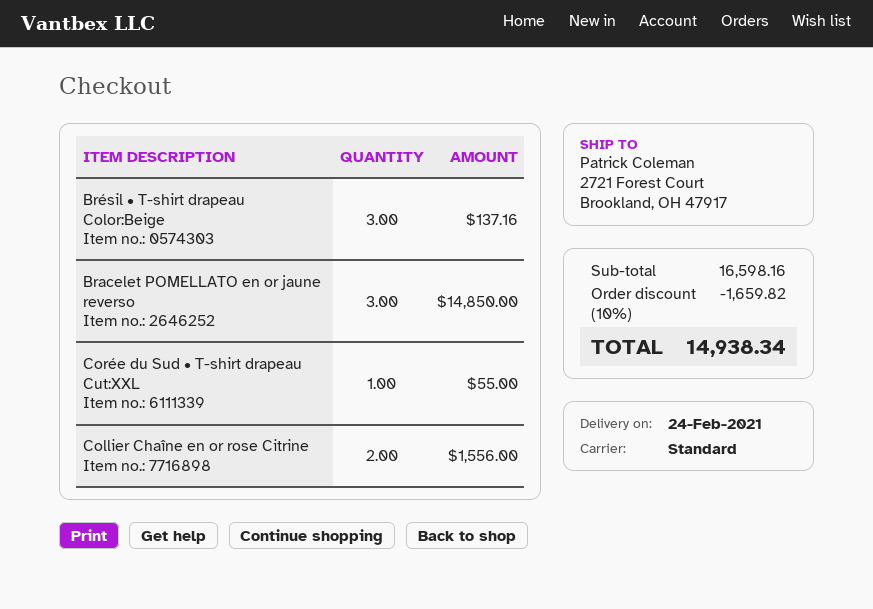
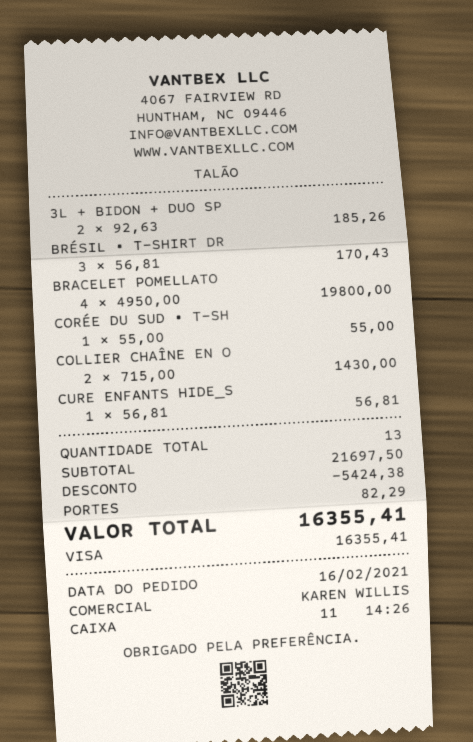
Brésil • T-shirt drapeau Color:Beige: 3 for 137.16 -> 3 for 170.43
Bracelet POMELLATO en or jaune reverso: 3 for 14850.00 -> 4 for 19800.00
Collier Chaîne en or rose Citrine: 2 for 1556.00 -> 2 for 1430.00
3L + BIDON + DUO SP: none -> 2 for 185.26
CURE ENFANTS HIDE_S: none -> 1 for 56.81
subtotal: 16598.16 -> 21697.50
discount: 1659.82 -> 5424.38
shipping: none -> 82.29
total: 14938.34 -> 16355.41

